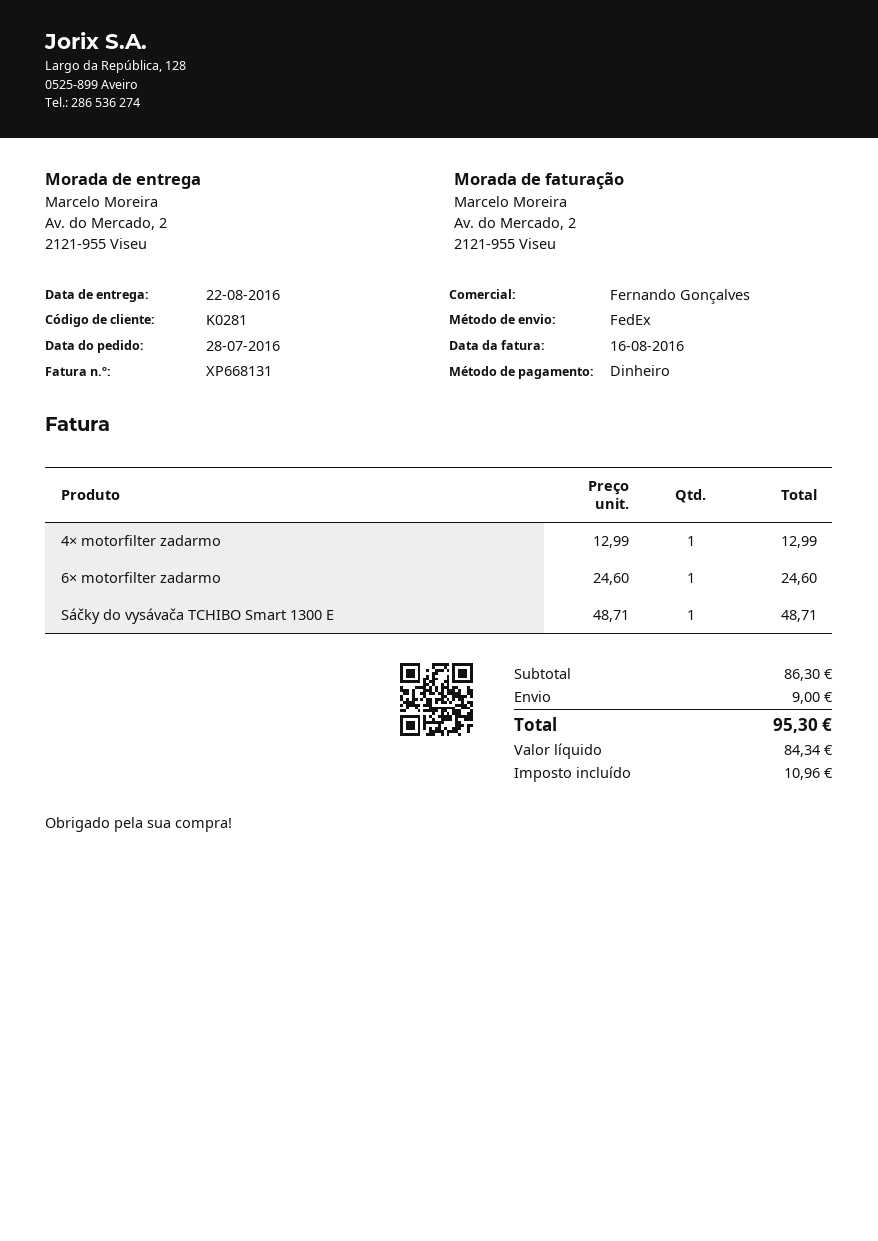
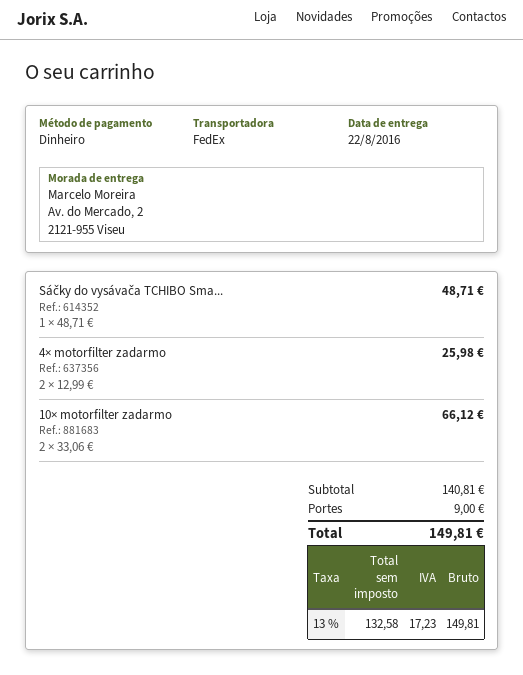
4× motorfilter zadarmo: 1 x 12.99 = 12.99 -> 2 x 12.99 = 25.98
6× motorfilter zadarmo: 1 x 24.60 = 24.60 -> none
10× motorfilter zadarmo: none -> 2 x 33.06 = 66.12
subtotal: 86.30 -> 140.81
net: 84.34 -> 132.58
tax: 10.96 -> 17.23
total: 95.30 -> 149.81

